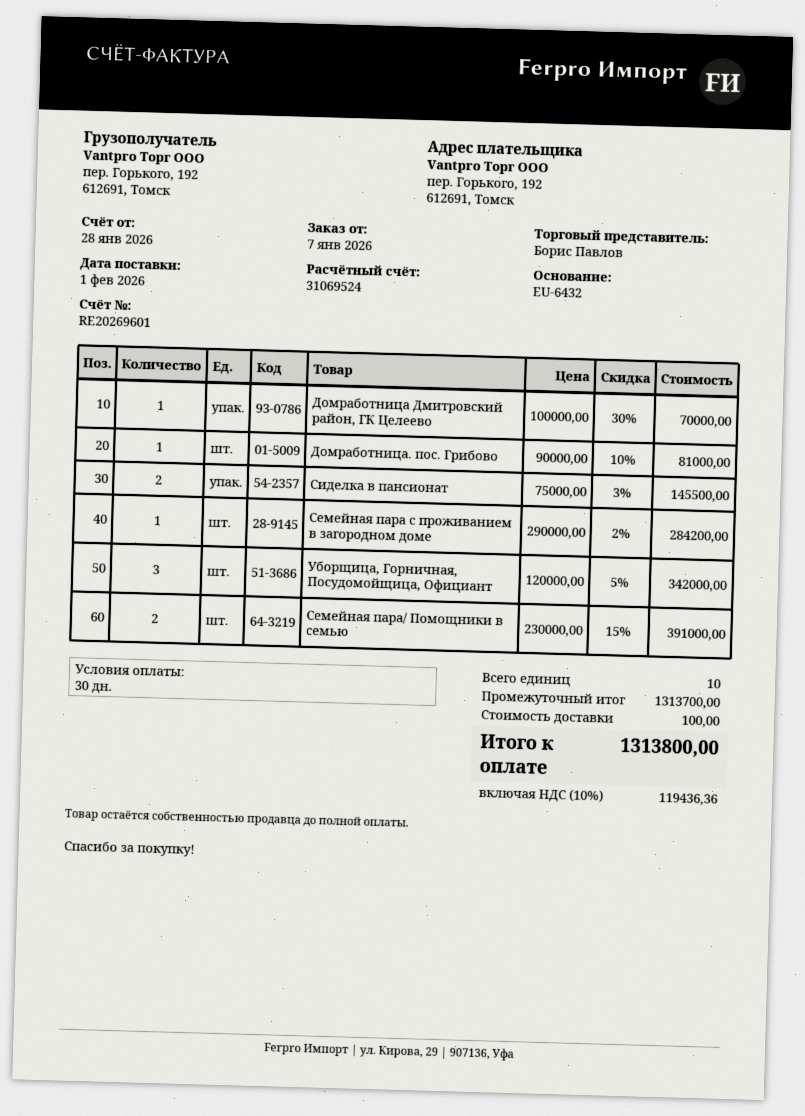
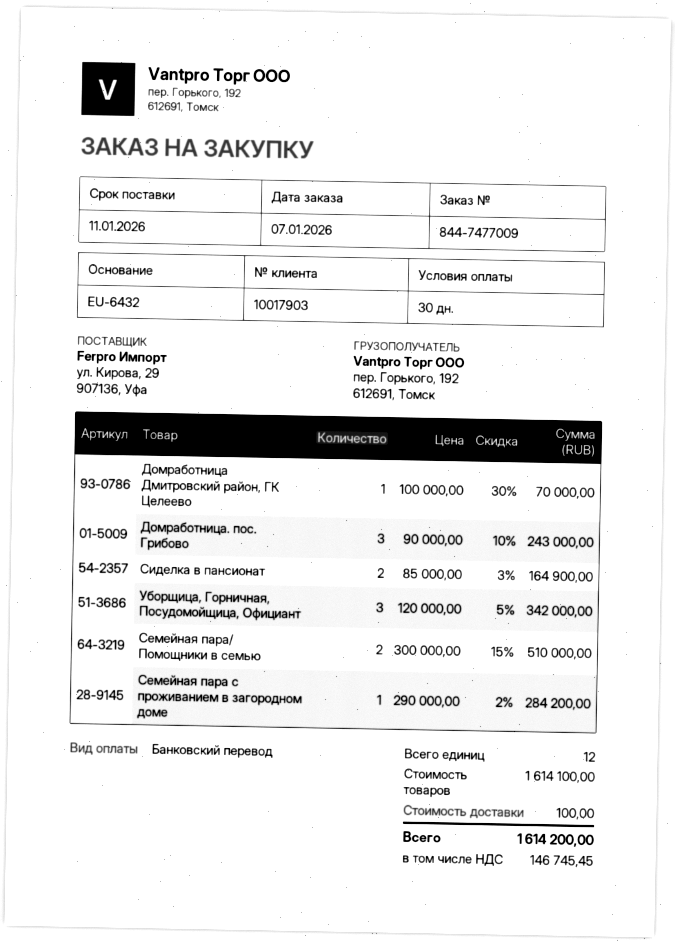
delivery date: 2026-02-01 -> 2026-01-11
Домработница. пос. Грибово: 1 x 90000.00 - 10% = 81000.00 -> 3 x 90000.00 - 10% = 243000.00
Сиделка в пансионат: 2 x 75000.00 - 3% = 145500.00 -> 2 x 85000.00 - 3% = 164900.00
Семейная пара/ Помощники в семью: 2 x 230000.00 - 15% = 391000.00 -> 2 x 300000.00 - 15% = 510000.00
total quantity: 10 -> 12
subtotal: 1313700.00 -> 1614100.00
tax: 119436.36 -> 146745.45
total: 1313800.00 -> 1614200.00

